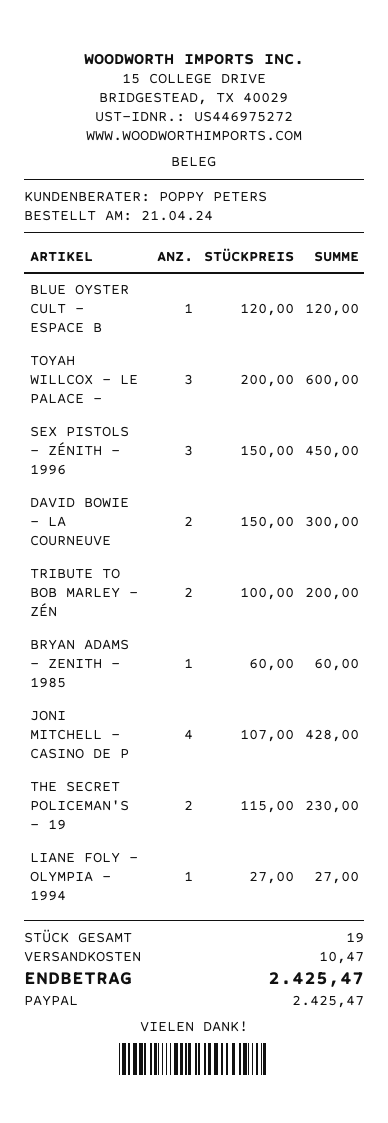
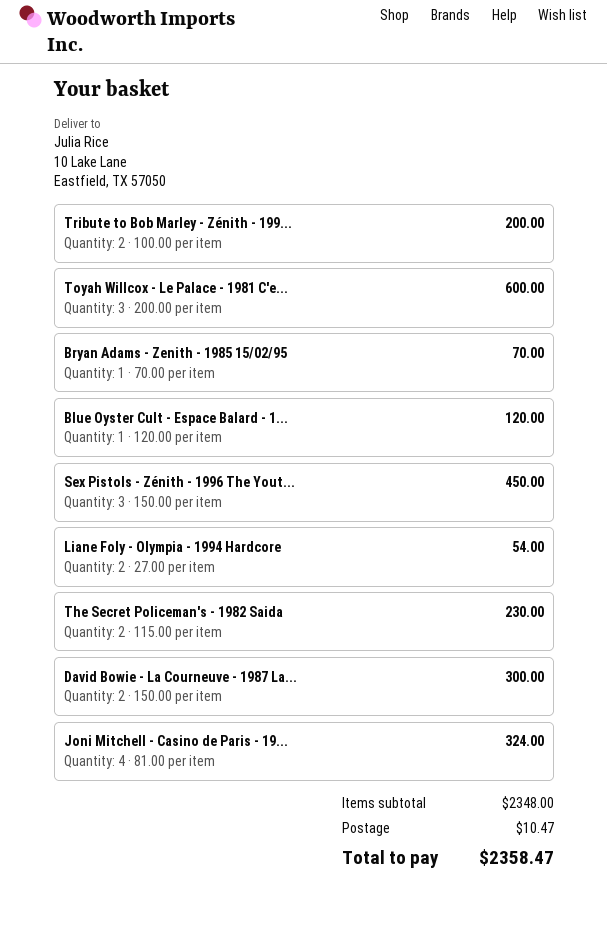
BRYAN ADAMS - ZENITH - 1985: 1 x 60.00 = 60.00 -> 1 x 70.00 = 70.00
JONI MITCHELL - CASINO DE P: 4 x 107.00 = 428.00 -> 4 x 81.00 = 324.00
LIANE FOLY - OLYMPIA - 1994: 1 x 27.00 = 27.00 -> 2 x 27.00 = 54.00
total: 2425.47 -> 2358.47

